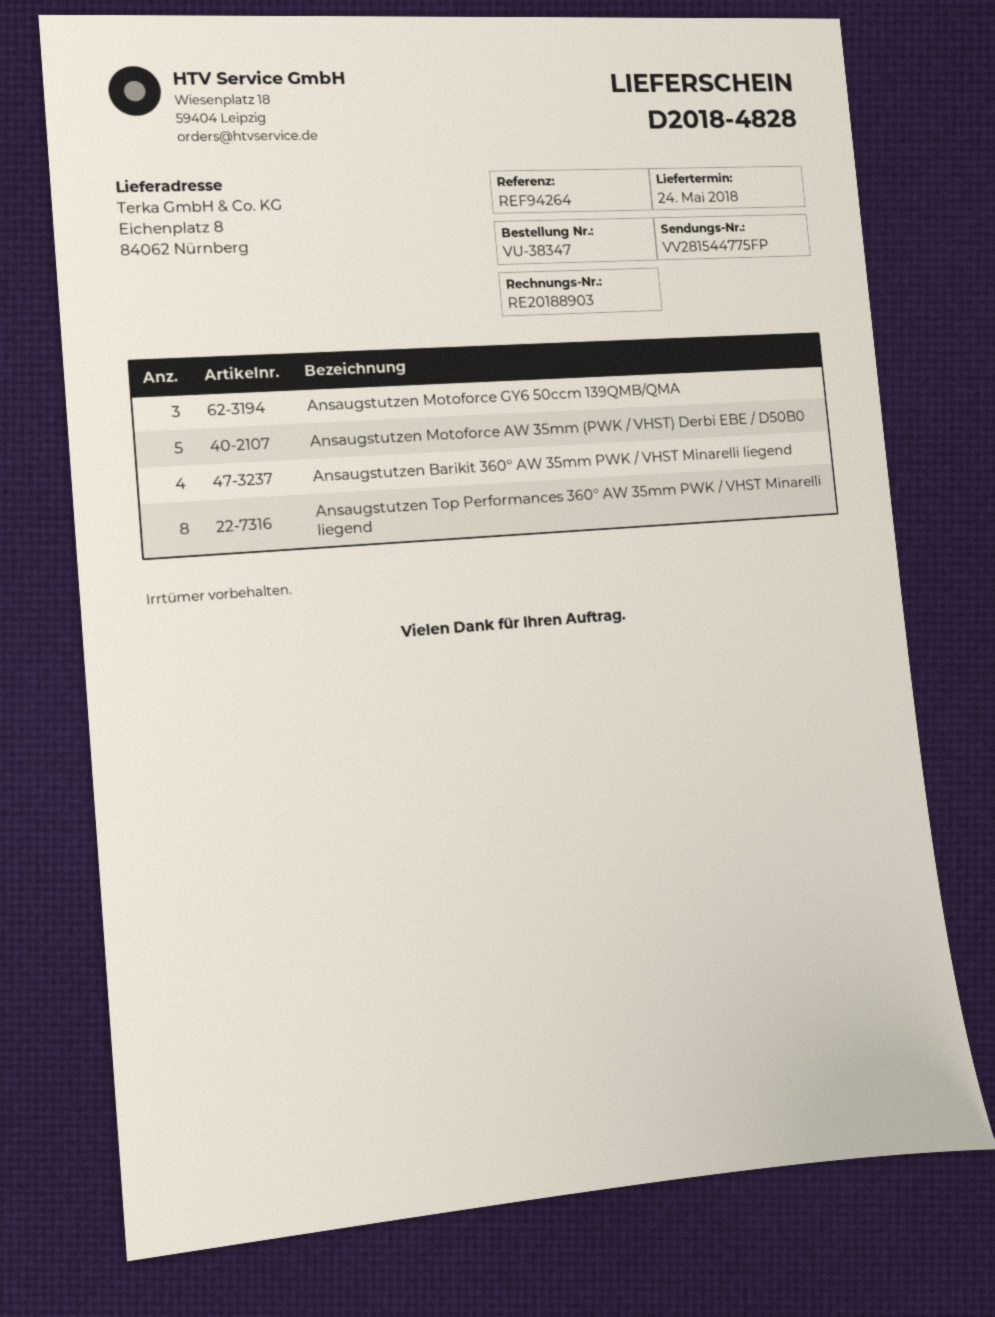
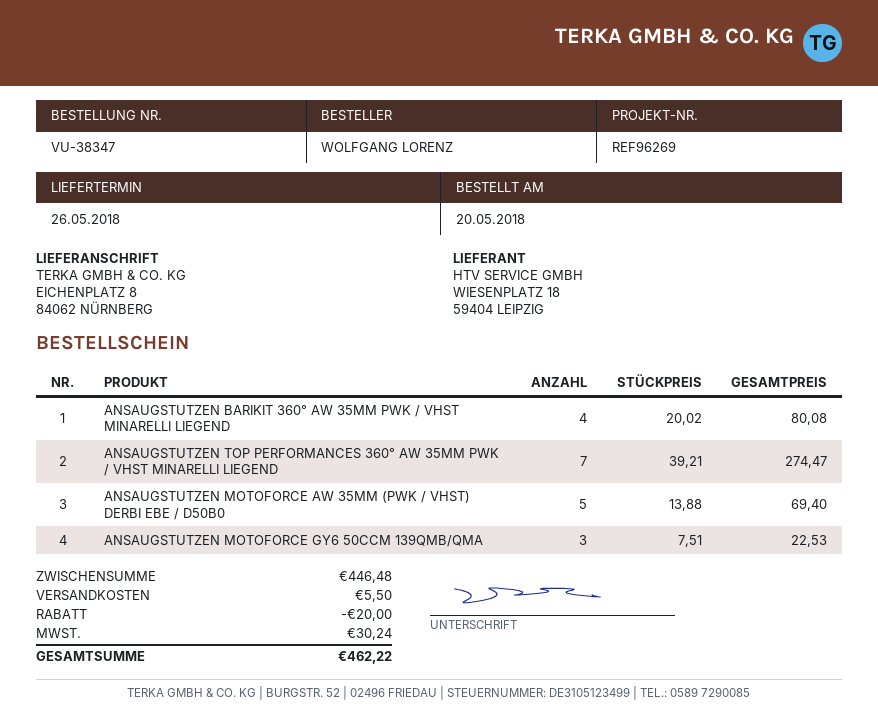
delivery date: 2018-05-24 -> 2018-05-26
reference: REF94264 -> REF96269
Ansaugstutzen Top Performances 360° AW 35mm PWK / VHST Minarelli liegend: 8 -> 7

